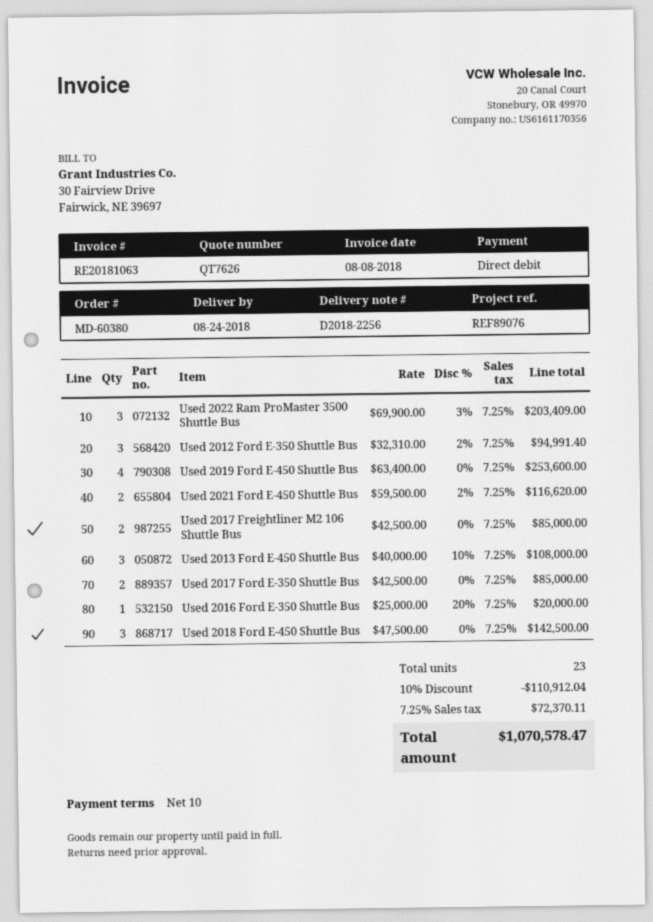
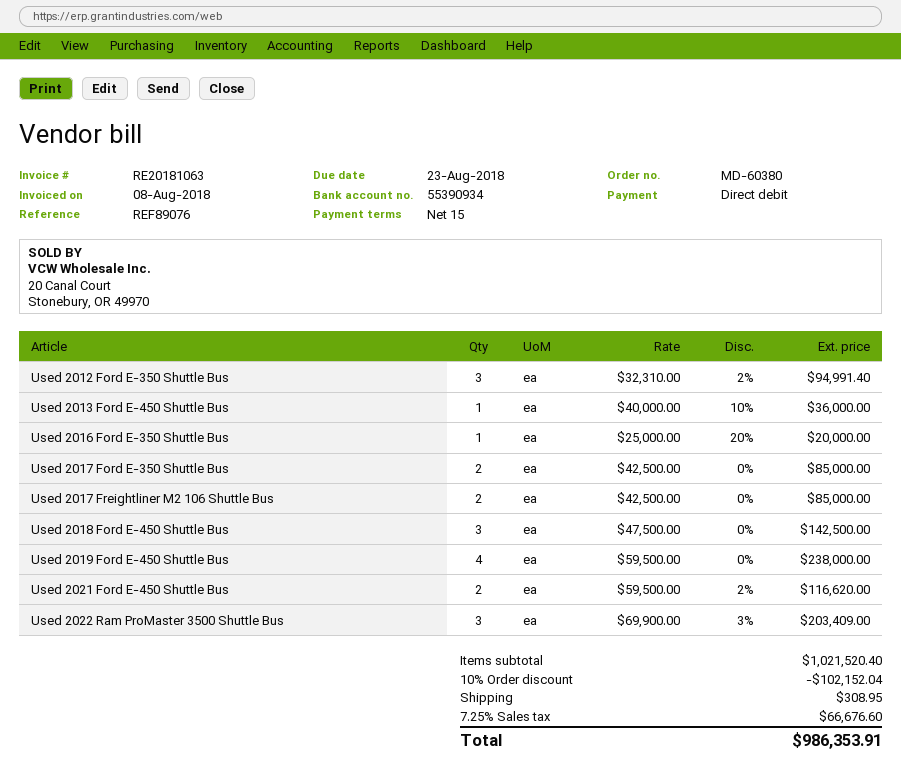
payment terms: 10 days -> 15 days
Used 2019 Ford E-450 Shuttle Bus: 4 x 63400.00 = 253600.00 -> 4 x 59500.00 = 238000.00
Used 2013 Ford E-450 Shuttle Bus: 3 x 40000.00 - 10% = 108000.00 -> 1 x 40000.00 - 10% = 36000.00
discount: 10% = 110912.04 -> 10% = 102152.04
shipping: none -> 308.95
tax: 7.25% = 72370.11 -> 7.25% = 66676.60
total: 1070578.47 -> 986353.91

